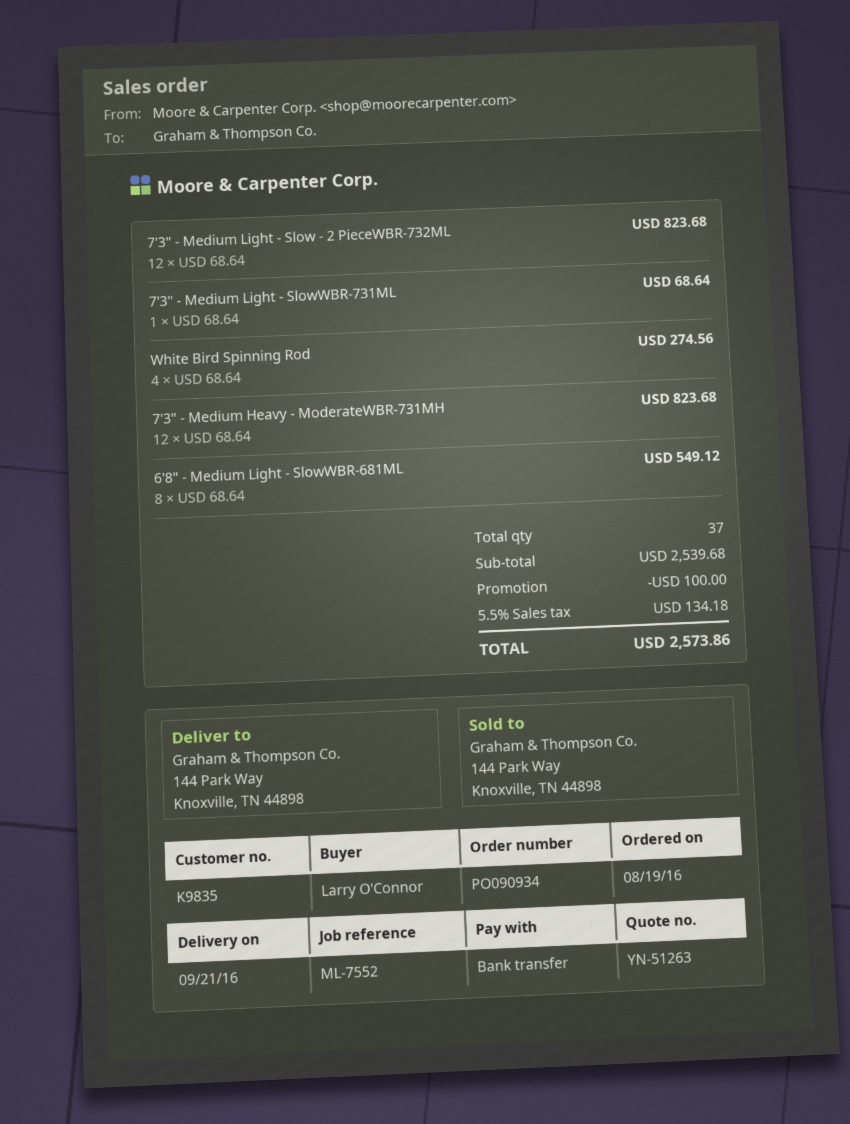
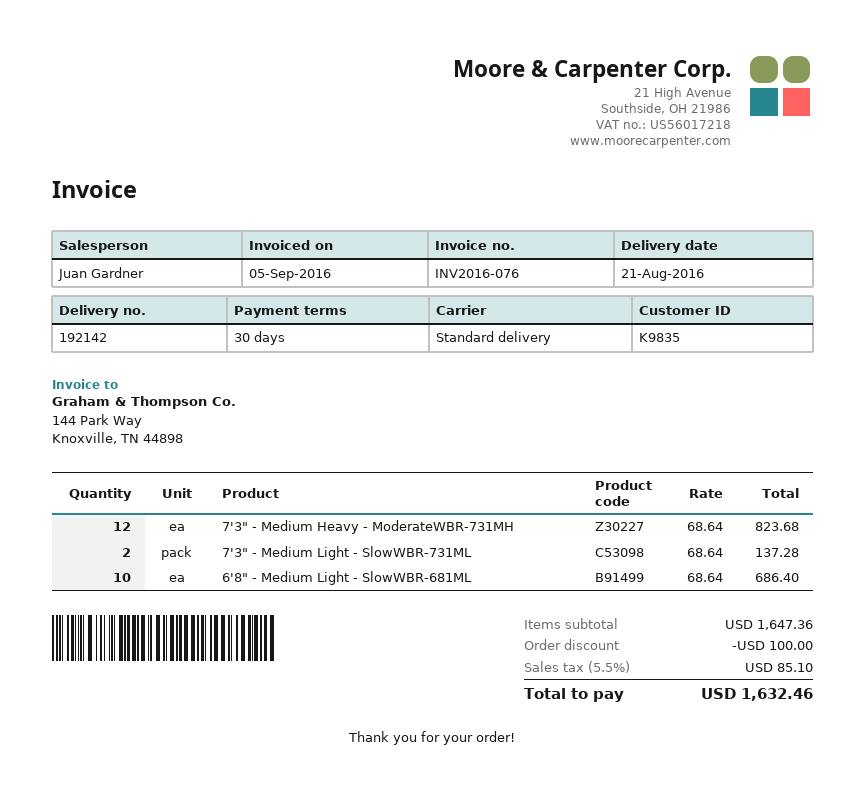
delivery date: 2016-09-21 -> 2016-08-21
7'3" - Medium Light - Slow - 2 PieceWBR-732ML: 12 x 68.64 = 823.68 -> none
7'3" - Medium Light - SlowWBR-731ML: 1 x 68.64 = 68.64 -> 2 x 68.64 = 137.28
White Bird Spinning Rod: 4 x 68.64 = 274.56 -> none
6'8" - Medium Light - SlowWBR-681ML: 8 x 68.64 = 549.12 -> 10 x 68.64 = 686.40
subtotal: 2539.68 -> 1647.36
tax: 5.5% = 134.18 -> 5.5% = 85.10
total: 2573.86 -> 1632.46

